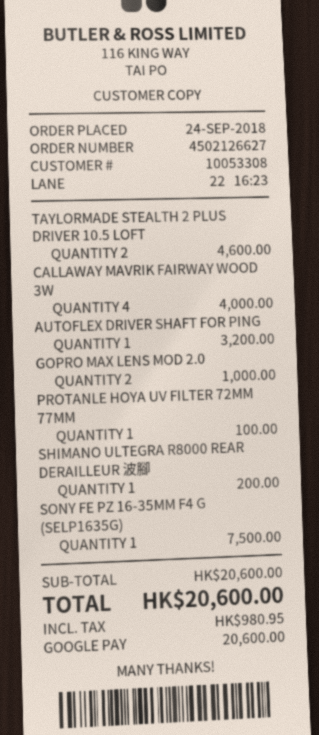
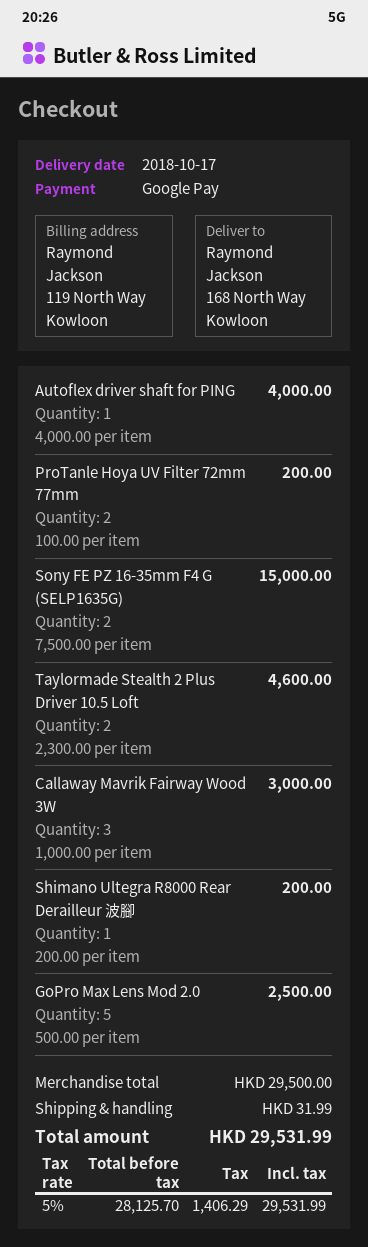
CALLAWAY MAVRIK FAIRWAY WOOD 3W: 4 for 4000.00 -> 3 for 3000.00
AUTOFLEX DRIVER SHAFT FOR PING: 1 for 3200.00 -> 1 for 4000.00
GOPRO MAX LENS MOD 2.0: 2 for 1000.00 -> 5 for 2500.00
PROTANLE HOYA UV FILTER 72MM 77MM: 1 for 100.00 -> 2 for 200.00
SONY FE PZ 16-35MM F4 G (SELP1635G): 1 for 7500.00 -> 2 for 15000.00
subtotal: 20600.00 -> 29500.00
shipping: none -> 31.99
tax: 980.95 -> 1406.29
total: 20600.00 -> 29531.99

